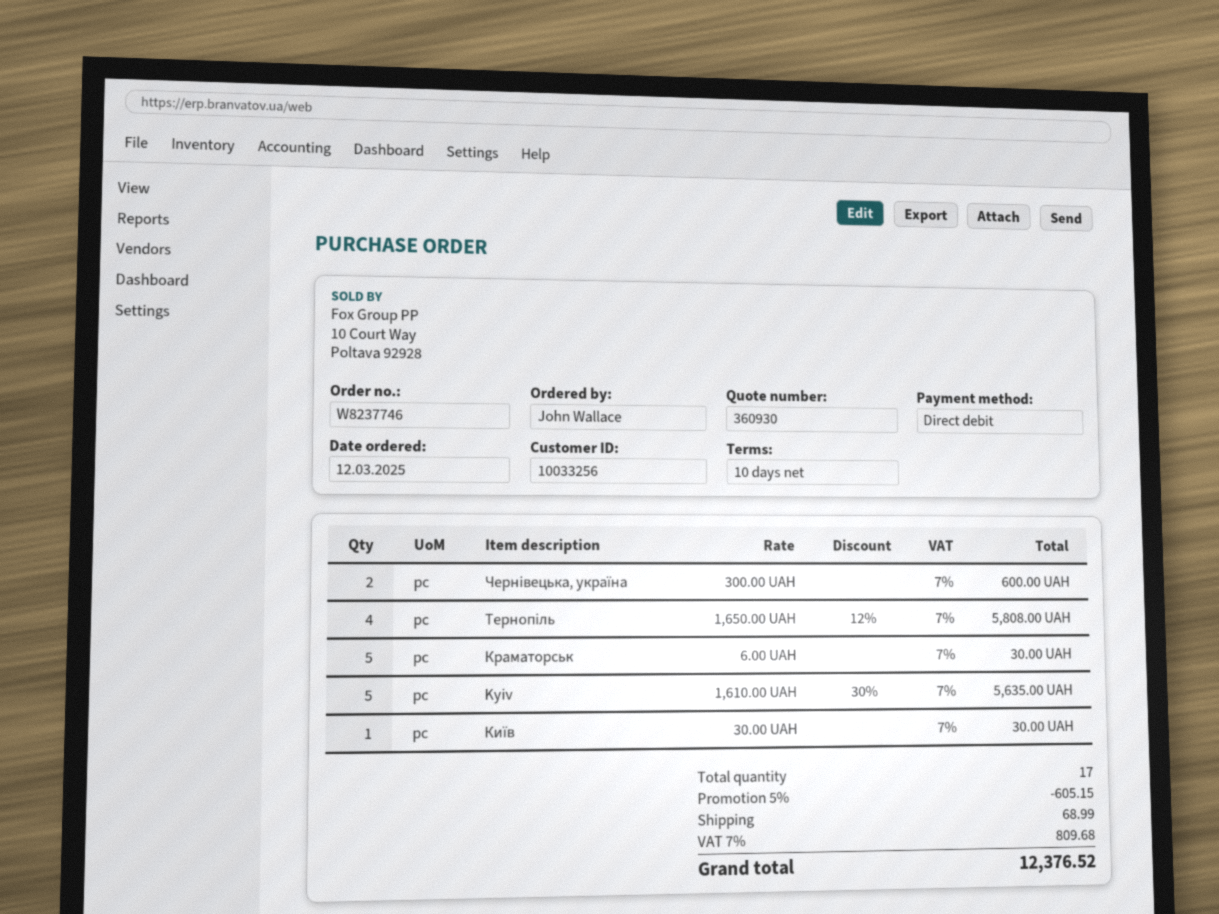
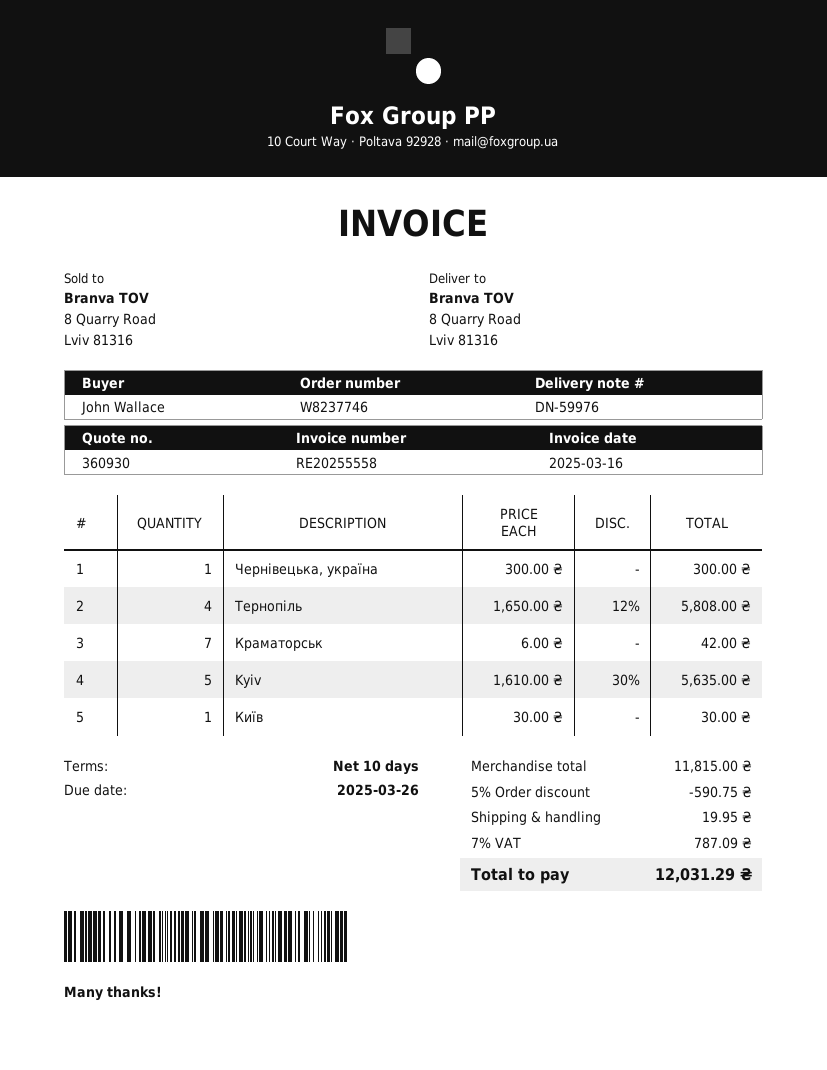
Чернівецька, україна: 2 x 300.00 = 600.00 -> 1 x 300.00 = 300.00
Краматорськ: 5 x 6.00 = 30.00 -> 7 x 6.00 = 42.00
discount: 5% = 605.15 -> 5% = 590.75
shipping: 68.99 -> 19.95
tax: 7% = 809.68 -> 7% = 787.09
total: 12376.52 -> 12031.29

